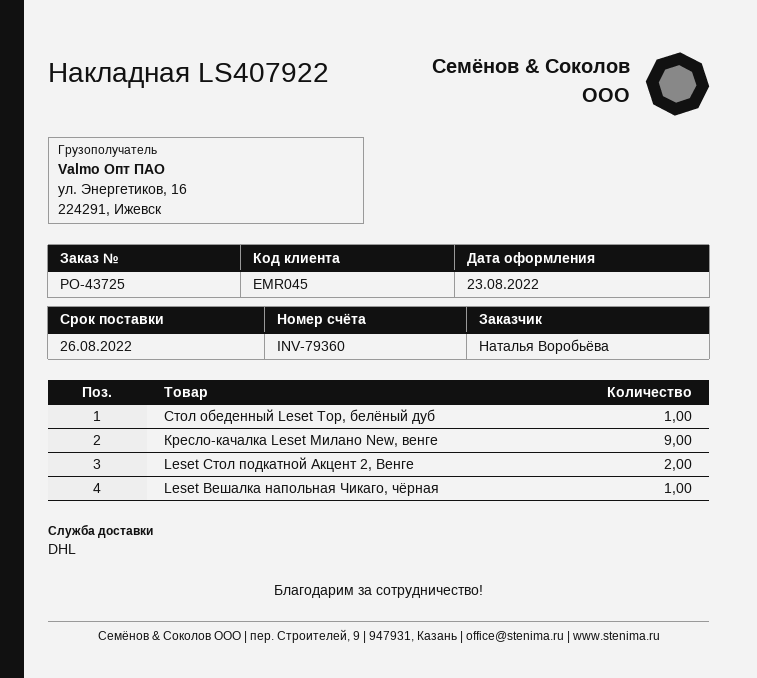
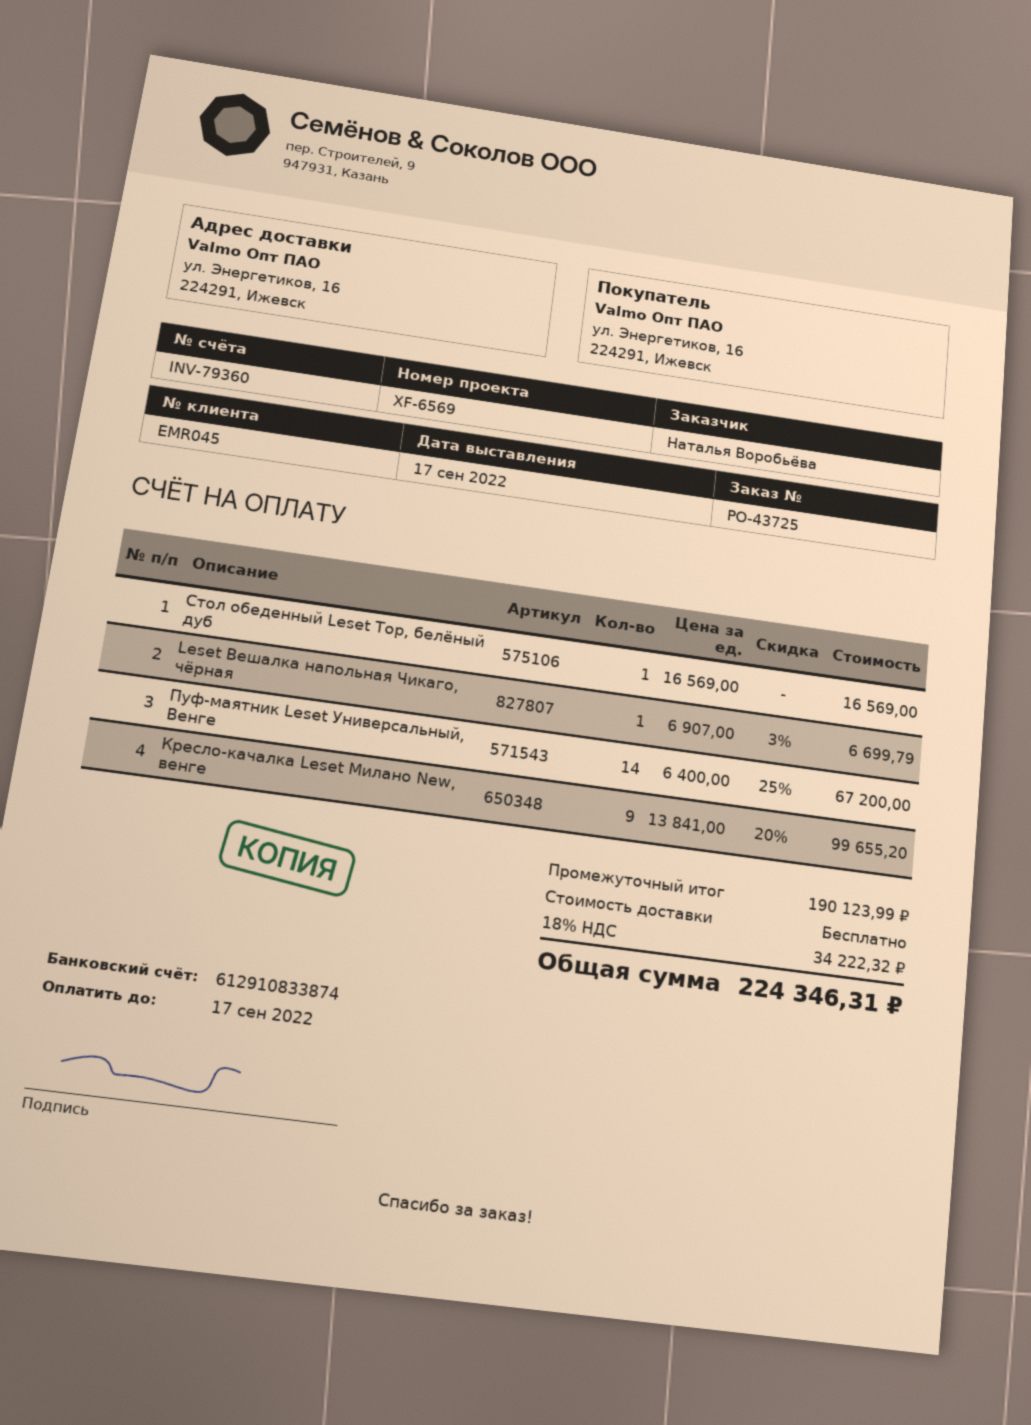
Leset Стол подкатной Акцент 2, Венге: 2 -> none
Пуф-маятник Leset Универсальный, Венге: none -> 14

